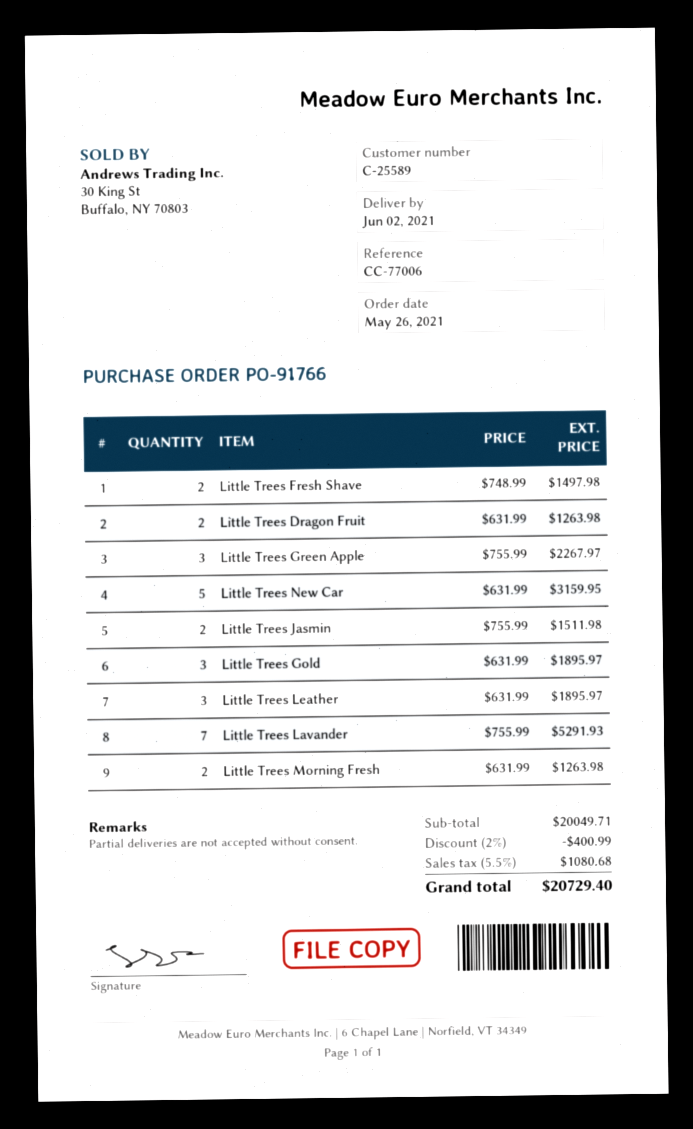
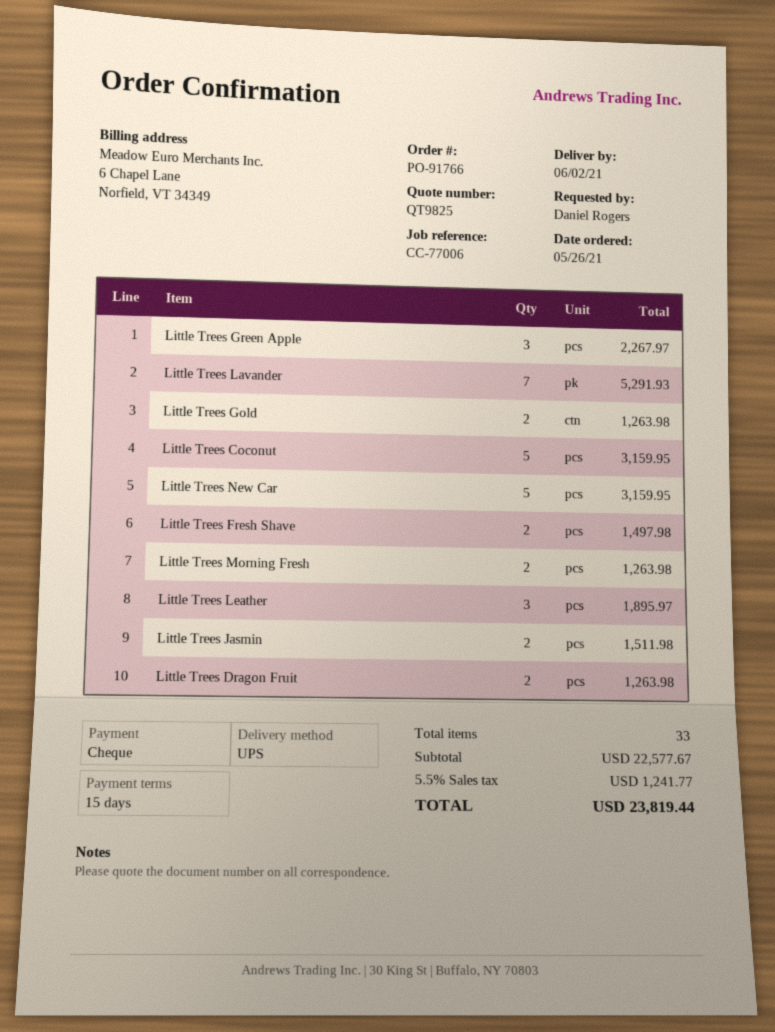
Little Trees Gold: 3 for 1895.97 -> 2 for 1263.98
Little Trees Coconut: none -> 5 for 3159.95
subtotal: 20049.71 -> 22577.67
discount: 2% = 400.99 -> none
tax: 5.5% = 1080.68 -> 5.5% = 1241.77
total: 20729.40 -> 23819.44

